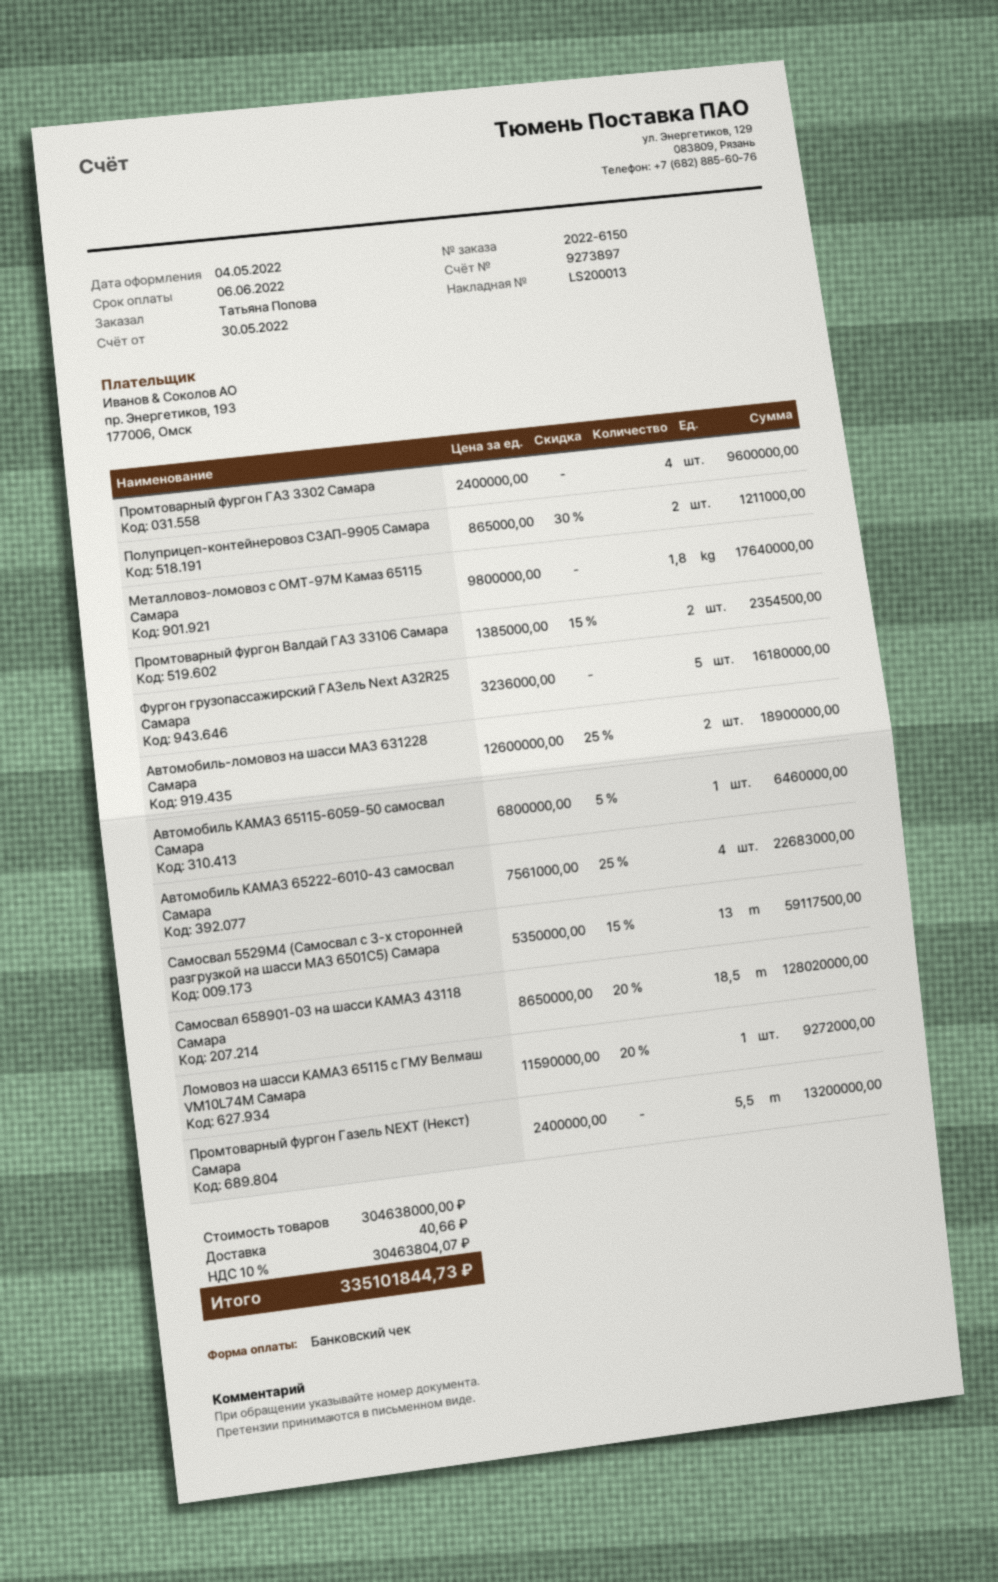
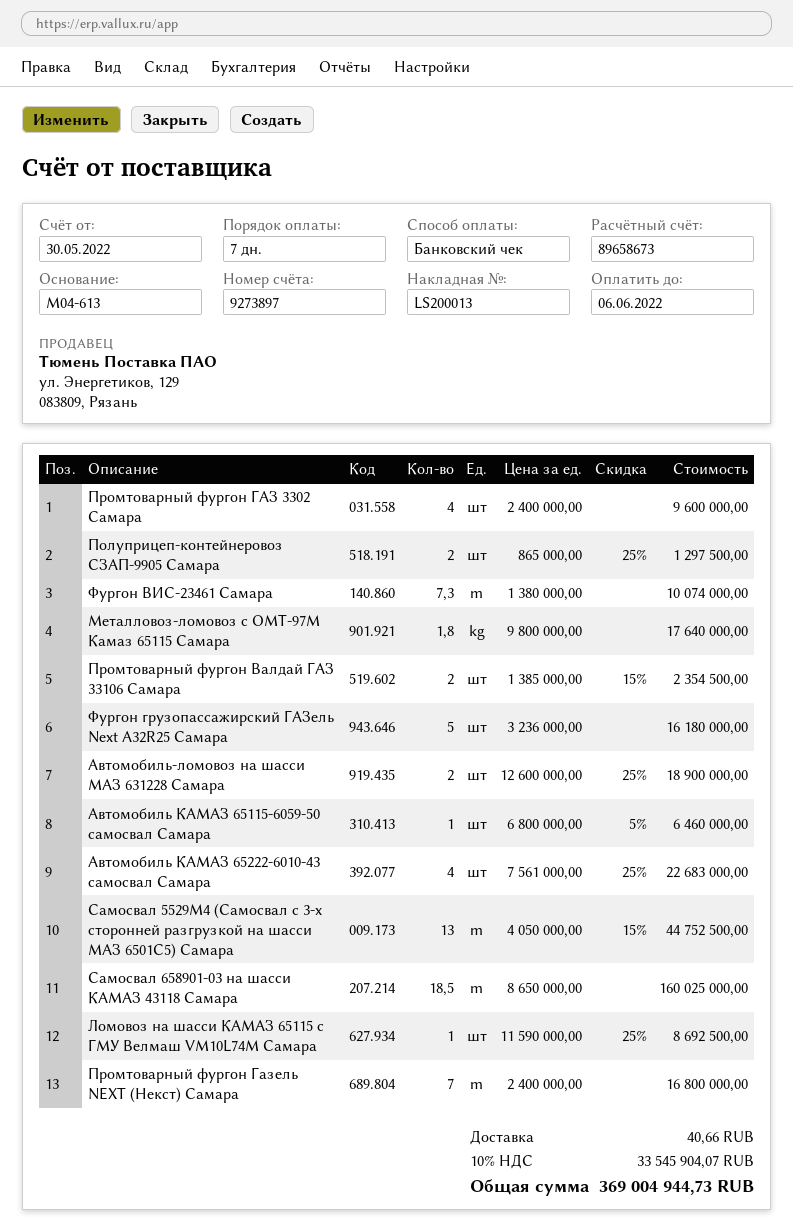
Полуприцеп-контейнеровоз СЗАП-9905 Самара: 2 x 865000.00 - 30% = 1211000.00 -> 2 x 865000.00 - 25% = 1297500.00
Самосвал 5529М4 (Самосвал с 3-х сторонней разгрузкой на шасси МАЗ 6501С5) Самара: 13 x 5350000.00 - 15% = 59117500.00 -> 13 x 4050000.00 - 15% = 44752500.00
Самосвал 658901-03 на шасси КАМАЗ 43118 Самара: 18.5 x 8650000.00 - 20% = 128020000.00 -> 18.5 x 8650000.00 = 160025000.00
Ломовоз на шасси КАМАЗ 65115 с ГМУ Велмаш VM10L74M Самара: 1 x 11590000.00 - 20% = 9272000.00 -> 1 x 11590000.00 - 25% = 8692500.00
Промтоварный фургон Газель NEXT (Некст) Самара: 5.5 x 2400000.00 = 13200000.00 -> 7 x 2400000.00 = 16800000.00
Фургон ВИС-23461 Самара: none -> 7.3 x 1380000.00 = 10074000.00
tax: 10% = 30463804.07 -> 10% = 33545904.07
total: 335101844.73 -> 369004944.73

